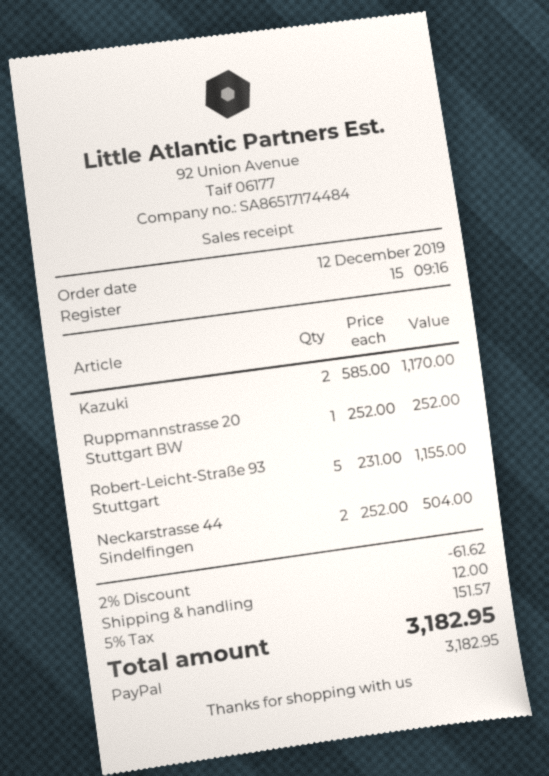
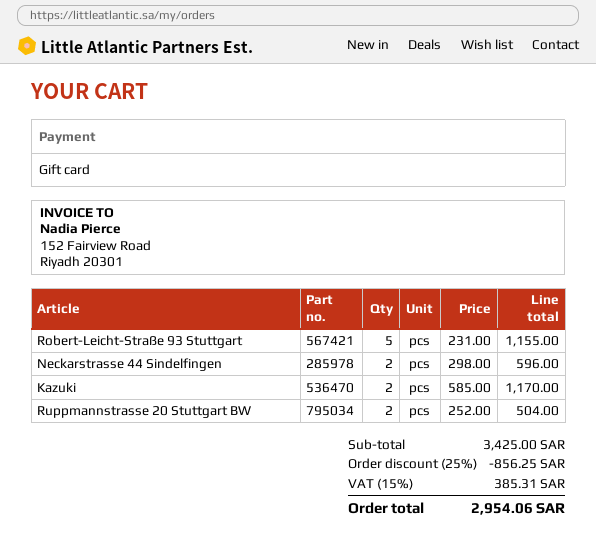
payment method: PayPal -> gift card
Ruppmannstrasse 20 Stuttgart BW: 1 x 252.00 = 252.00 -> 2 x 252.00 = 504.00
Neckarstrasse 44 Sindelfingen: 2 x 252.00 = 504.00 -> 2 x 298.00 = 596.00
discount: 2% = 61.62 -> 25% = 856.25
shipping: 12.00 -> none
tax: 5% = 151.57 -> 15% = 385.31
total: 3182.95 -> 2954.06

